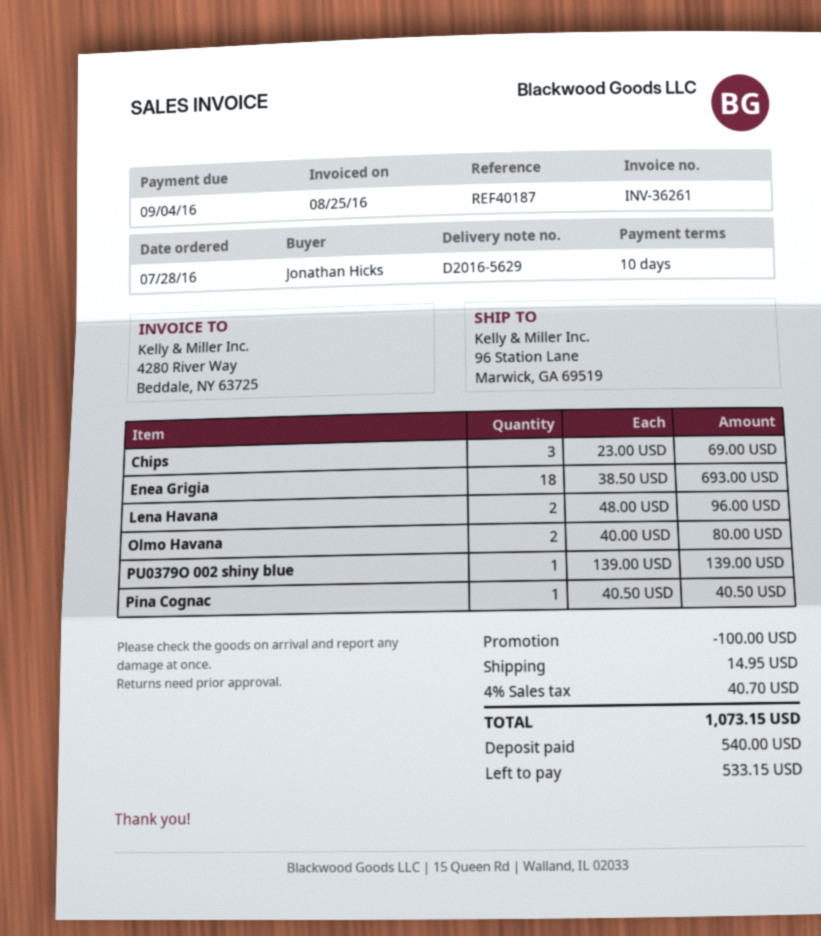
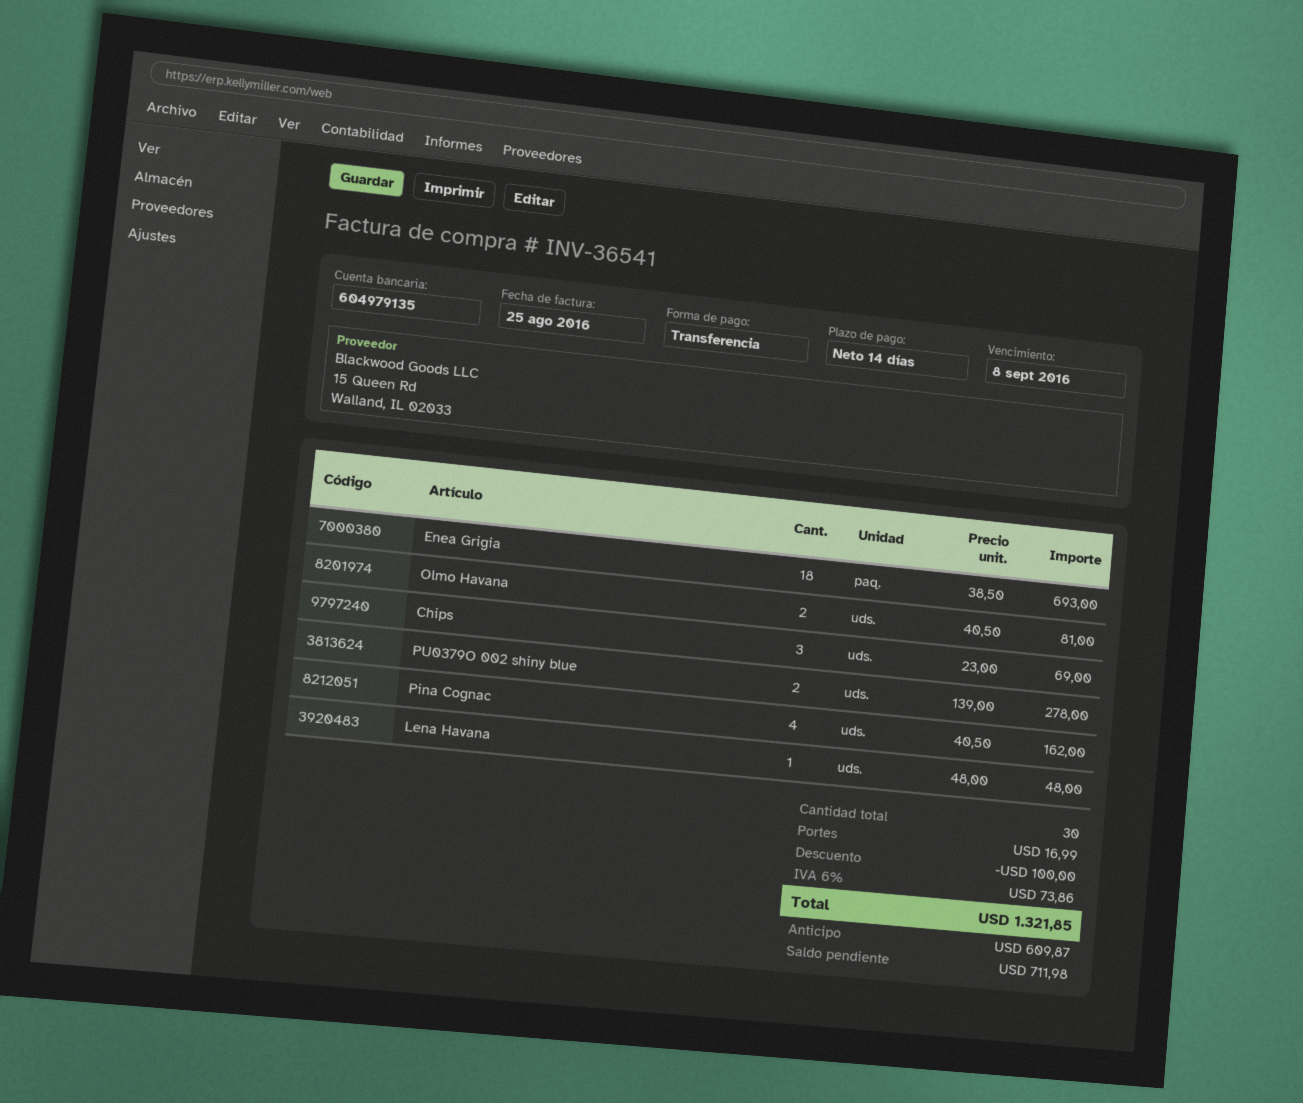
invoice number: INV-36261 -> INV-36541
payment terms: 10 days -> 14 days
due date: 2016-09-04 -> 2016-09-08
Lena Havana: 2 x 48.00 = 96.00 -> 1 x 48.00 = 48.00
Olmo Havana: 2 x 40.00 = 80.00 -> 2 x 40.50 = 81.00
PU0379O 002 shiny blue: 1 x 139.00 = 139.00 -> 2 x 139.00 = 278.00
Pina Cognac: 1 x 40.50 = 40.50 -> 4 x 40.50 = 162.00
shipping: 14.95 -> 16.99
tax: 4% = 40.70 -> 6% = 73.86
total: 1073.15 -> 1321.85
deposit: 540.00 -> 609.87
balance: 533.15 -> 711.98

